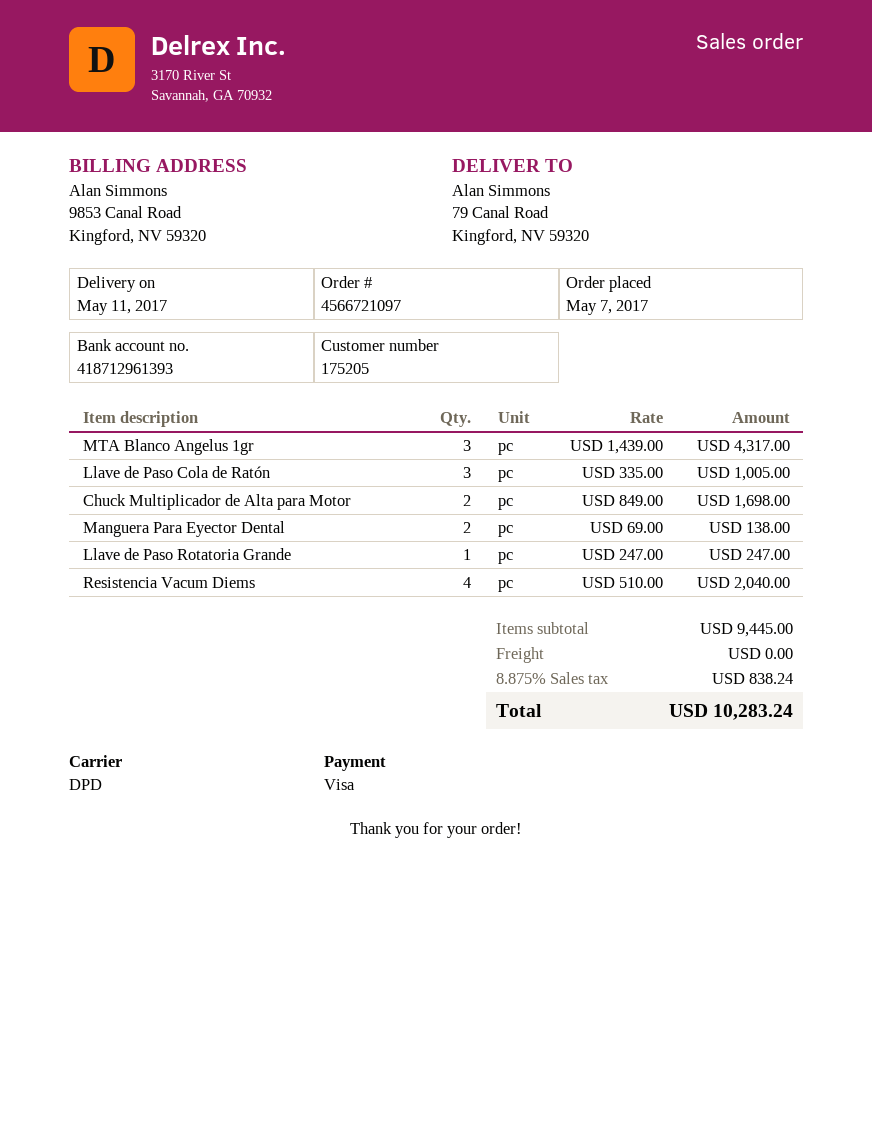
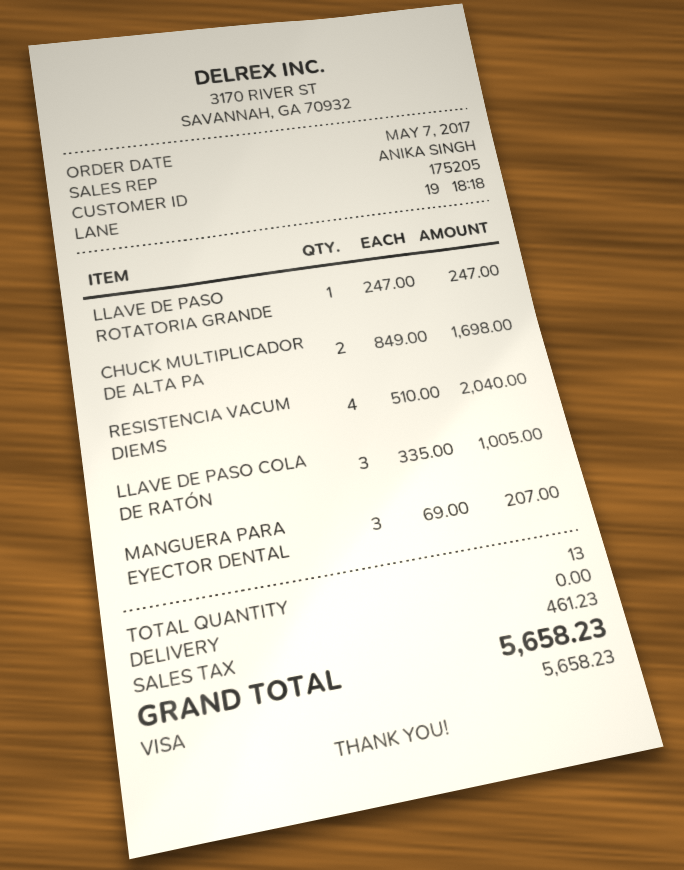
MTA Blanco Angelus 1gr: 3 x 1439.00 = 4317.00 -> none
Manguera Para Eyector Dental: 2 x 69.00 = 138.00 -> 3 x 69.00 = 207.00
tax: 838.24 -> 461.23
total: 10283.24 -> 5658.23

